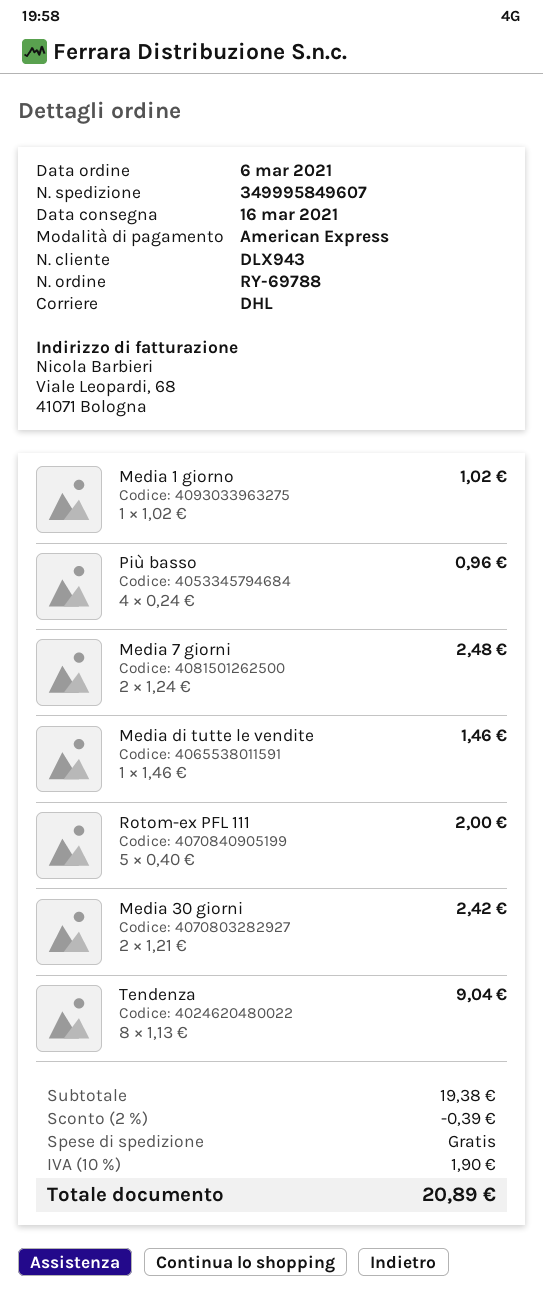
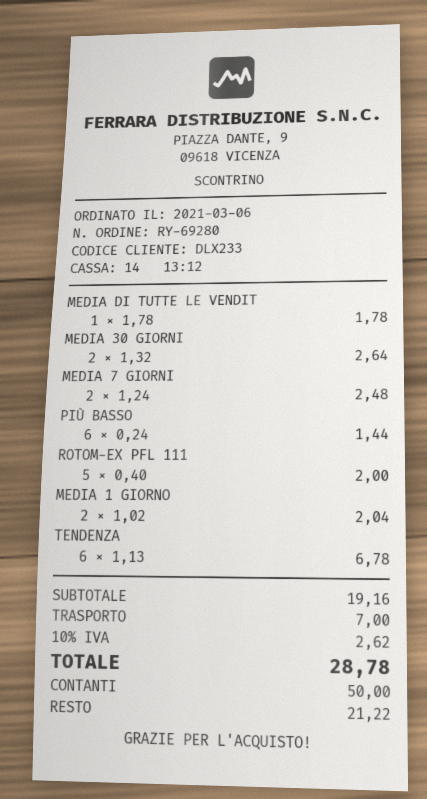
order number: RY-69788 -> RY-69280
customer number: DLX943 -> DLX233
payment method: American Express -> cash
Media 1 giorno: 1 x 1.02 = 1.02 -> 2 x 1.02 = 2.04
Più basso: 4 x 0.24 = 0.96 -> 6 x 0.24 = 1.44
Media di tutte le vendite: 1 x 1.46 = 1.46 -> 1 x 1.78 = 1.78
Media 30 giorni: 2 x 1.21 = 2.42 -> 2 x 1.32 = 2.64
Tendenza: 8 x 1.13 = 9.04 -> 6 x 1.13 = 6.78
subtotal: 19.38 -> 19.16
discount: 2% = 0.39 -> none
shipping: 0.00 -> 7.00
tax: 10% = 1.90 -> 10% = 2.62
total: 20.89 -> 28.78

